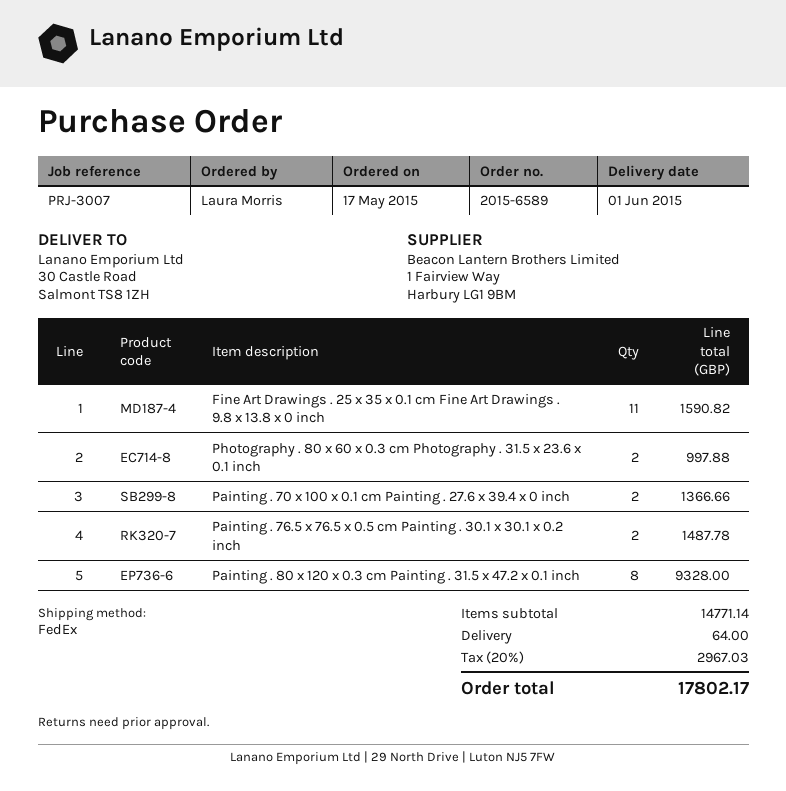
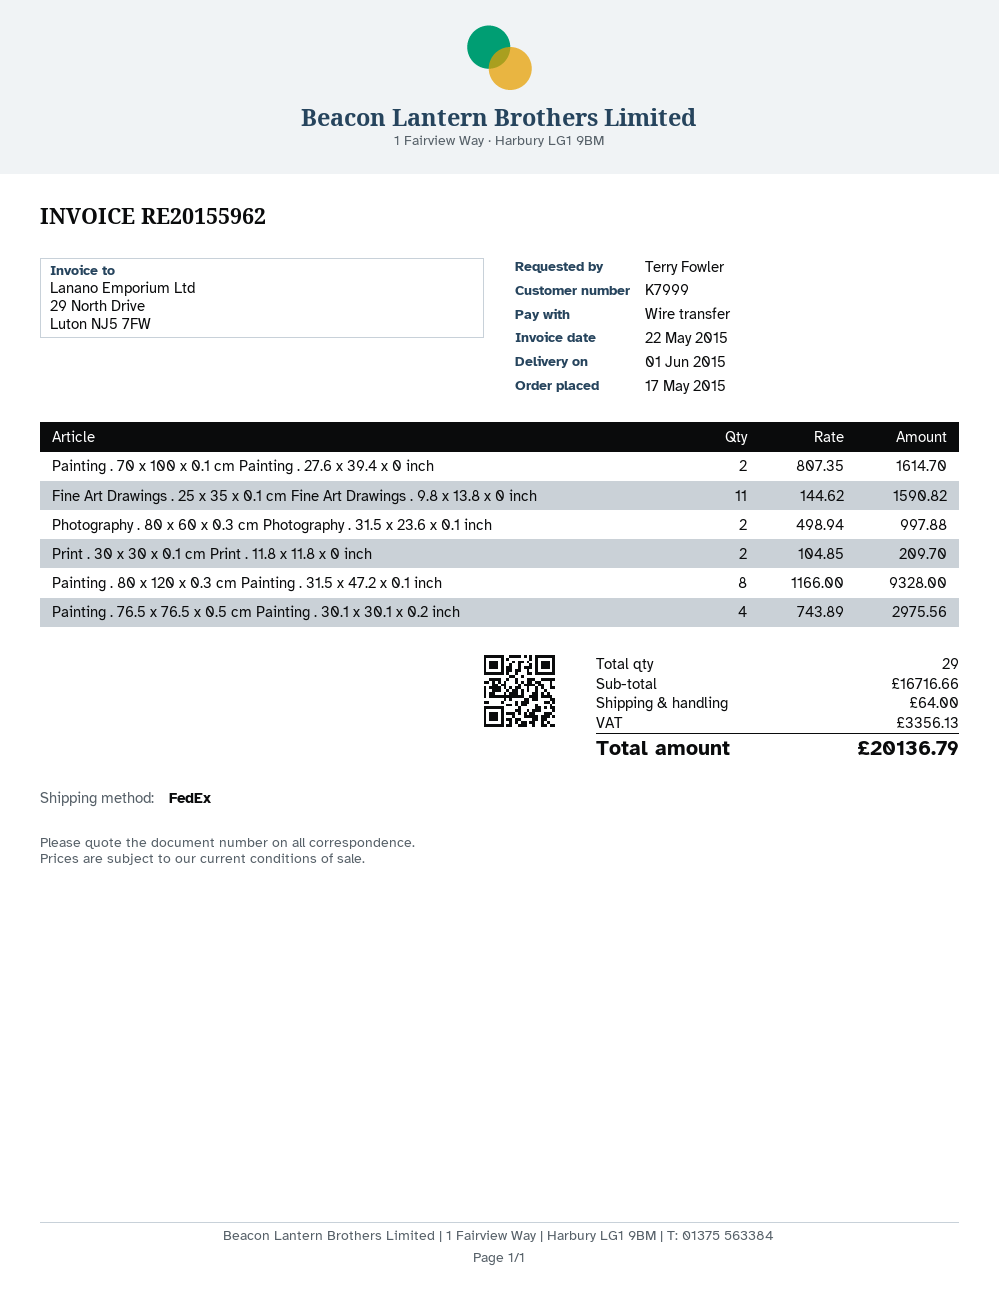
ordered by: Laura Morris -> Terry Fowler
Painting . 70 x 100 x 0.1 cm Painting . 27.6 x 39.4 x 0 inch: 2 for 1366.66 -> 2 for 1614.70
Painting . 76.5 x 76.5 x 0.5 cm Painting . 30.1 x 30.1 x 0.2 inch: 2 for 1487.78 -> 4 for 2975.56
Print . 30 x 30 x 0.1 cm Print . 11.8 x 11.8 x 0 inch: none -> 2 for 209.70
subtotal: 14771.14 -> 16716.66
tax: 2967.03 -> 3356.13
total: 17802.17 -> 20136.79

